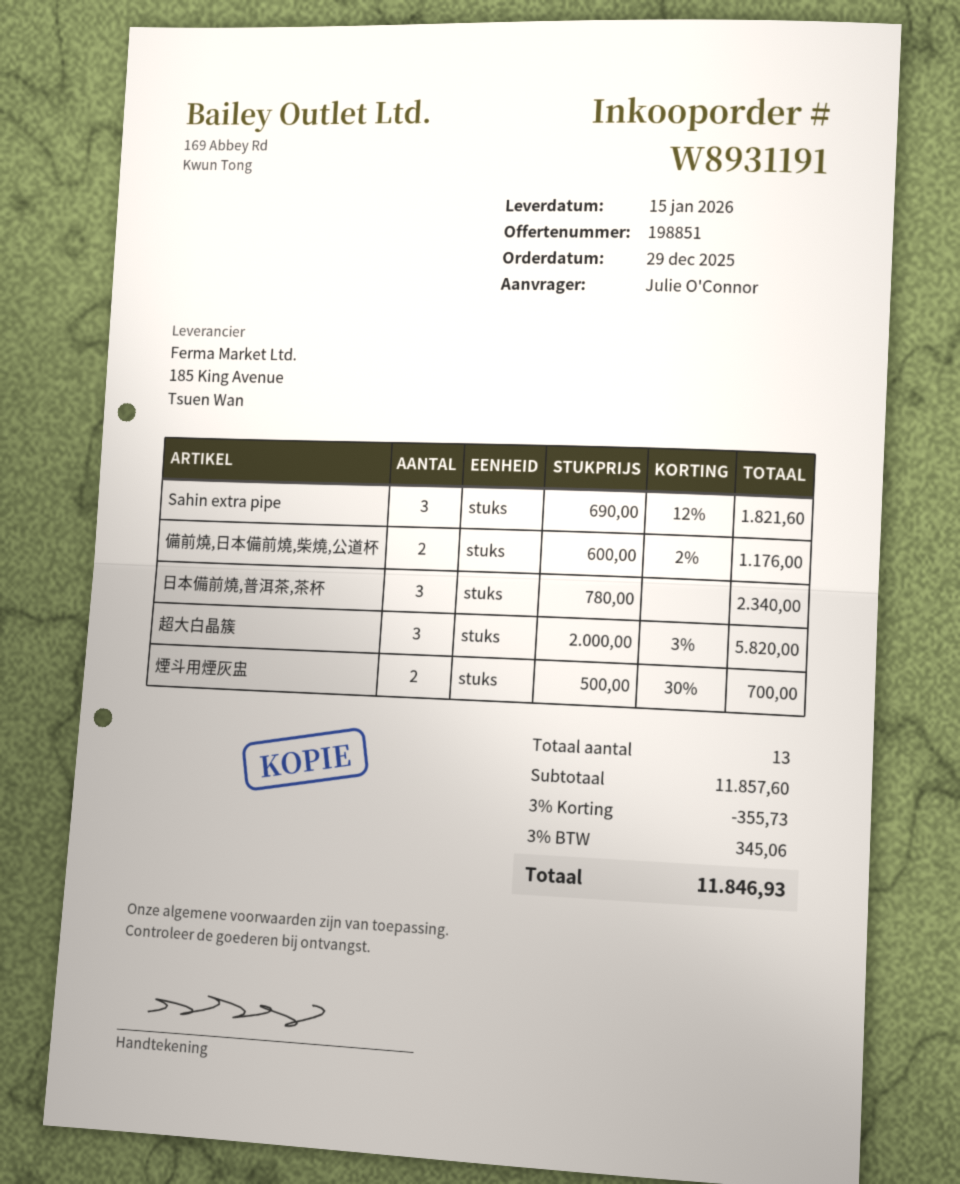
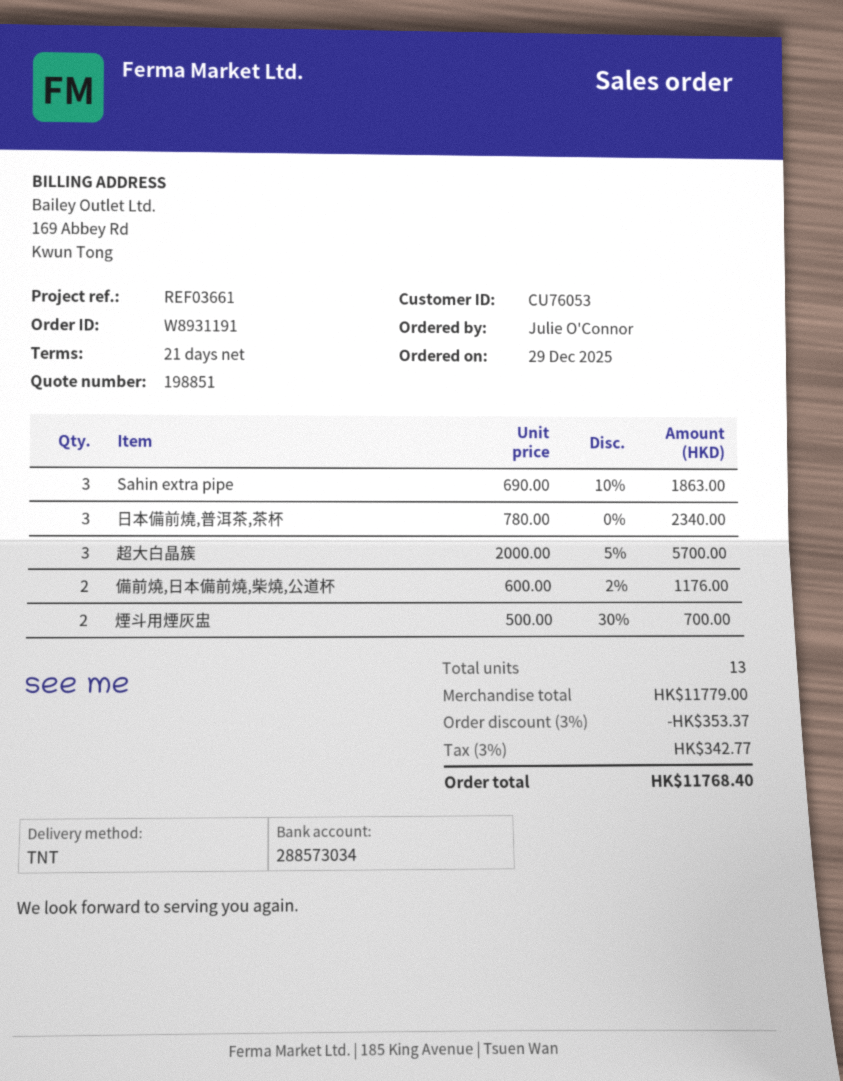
Sahin extra pipe: 3 x 690.00 - 12% = 1821.60 -> 3 x 690.00 - 10% = 1863.00
超大白晶簇: 3 x 2000.00 - 3% = 5820.00 -> 3 x 2000.00 - 5% = 5700.00
subtotal: 11857.60 -> 11779.00
discount: 3% = 355.73 -> 3% = 353.37
tax: 3% = 345.06 -> 3% = 342.77
total: 11846.93 -> 11768.40

